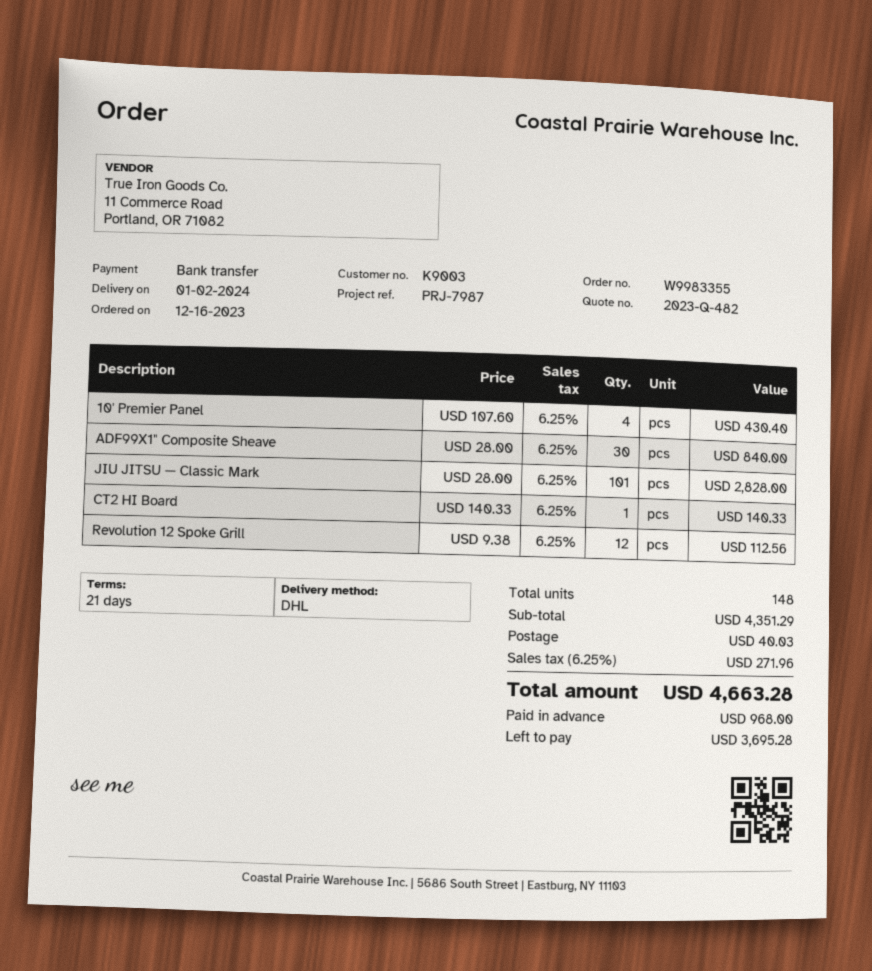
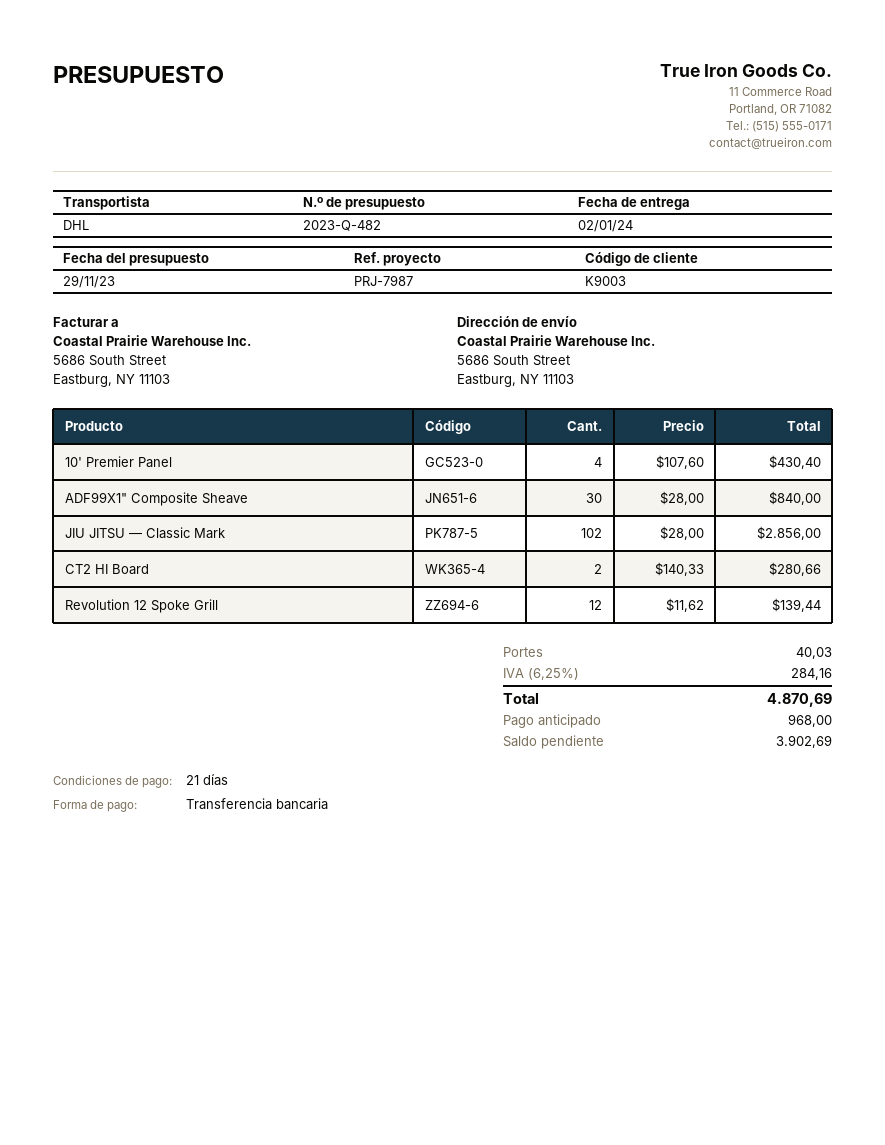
JIU JITSU — Classic Mark: 101 x 28.00 = 2828.00 -> 102 x 28.00 = 2856.00
CT2 HI Board: 1 x 140.33 = 140.33 -> 2 x 140.33 = 280.66
Revolution 12 Spoke Grill: 12 x 9.38 = 112.56 -> 12 x 11.62 = 139.44
tax: 6.25% = 271.96 -> 6.25% = 284.16
total: 4663.28 -> 4870.69
balance: 3695.28 -> 3902.69

